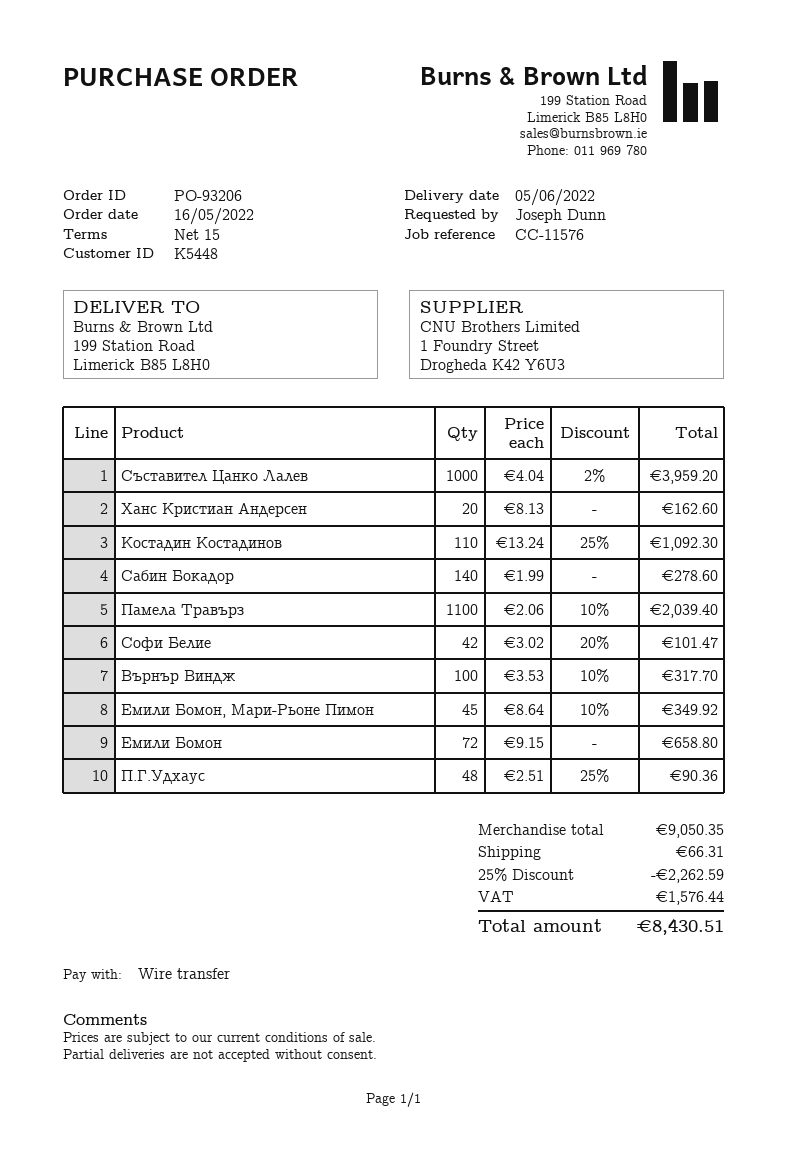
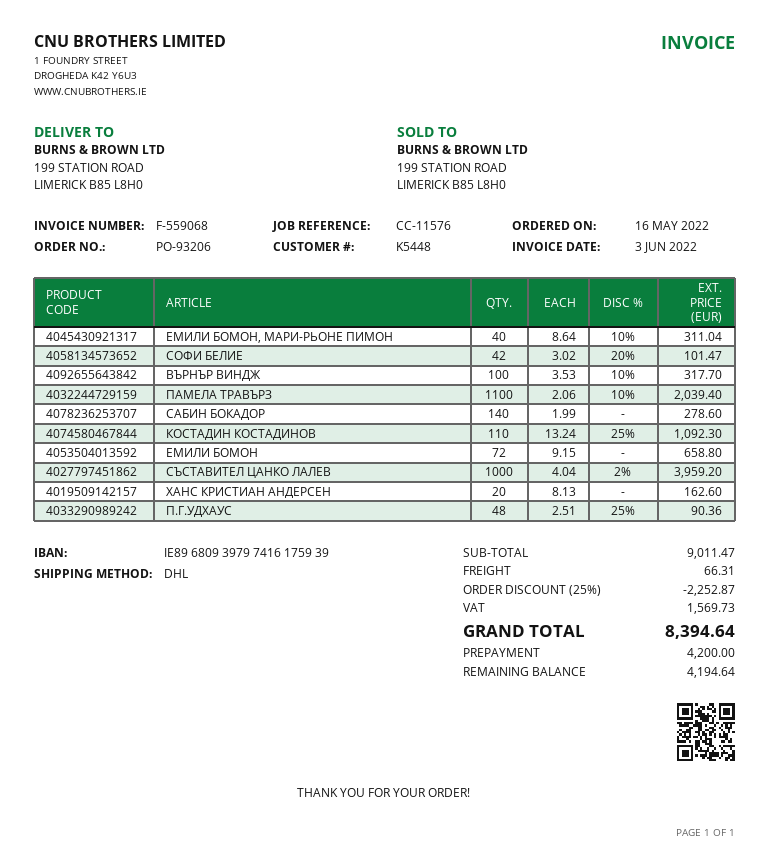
Емили Бомон, Мари-Рьоне Пимон: 45 x 8.64 - 10% = 349.92 -> 40 x 8.64 - 10% = 311.04
subtotal: 9050.35 -> 9011.47
discount: 25% = 2262.59 -> 25% = 2252.87
tax: 1576.44 -> 1569.73
total: 8430.51 -> 8394.64

